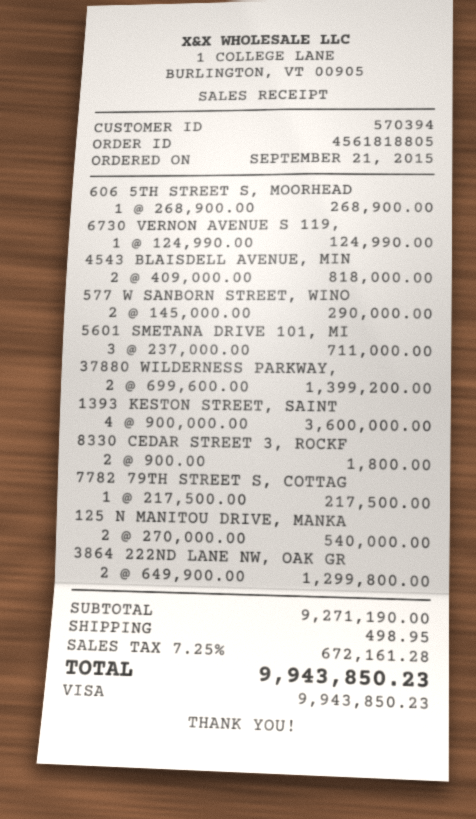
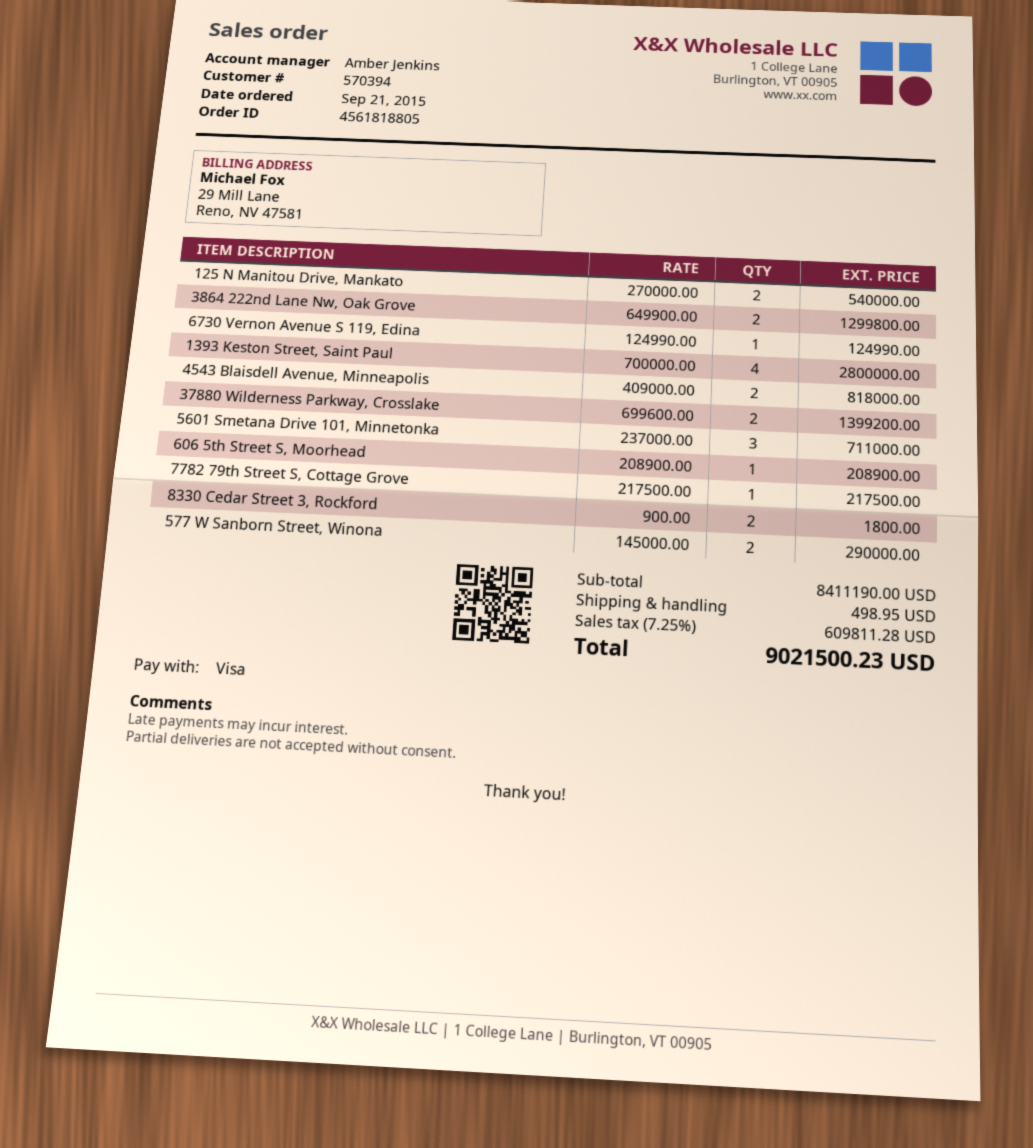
606 5TH STREET S, MOORHEAD: 1 x 268900.00 = 268900.00 -> 1 x 208900.00 = 208900.00
1393 KESTON STREET, SAINT: 4 x 900000.00 = 3600000.00 -> 4 x 700000.00 = 2800000.00
subtotal: 9271190.00 -> 8411190.00
tax: 7.25% = 672161.28 -> 7.25% = 609811.28
total: 9943850.23 -> 9021500.23

